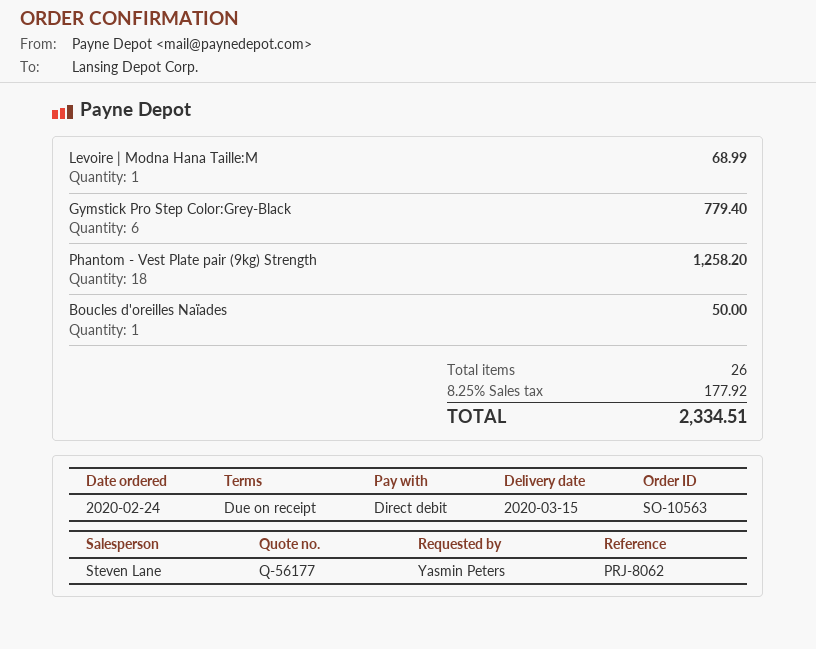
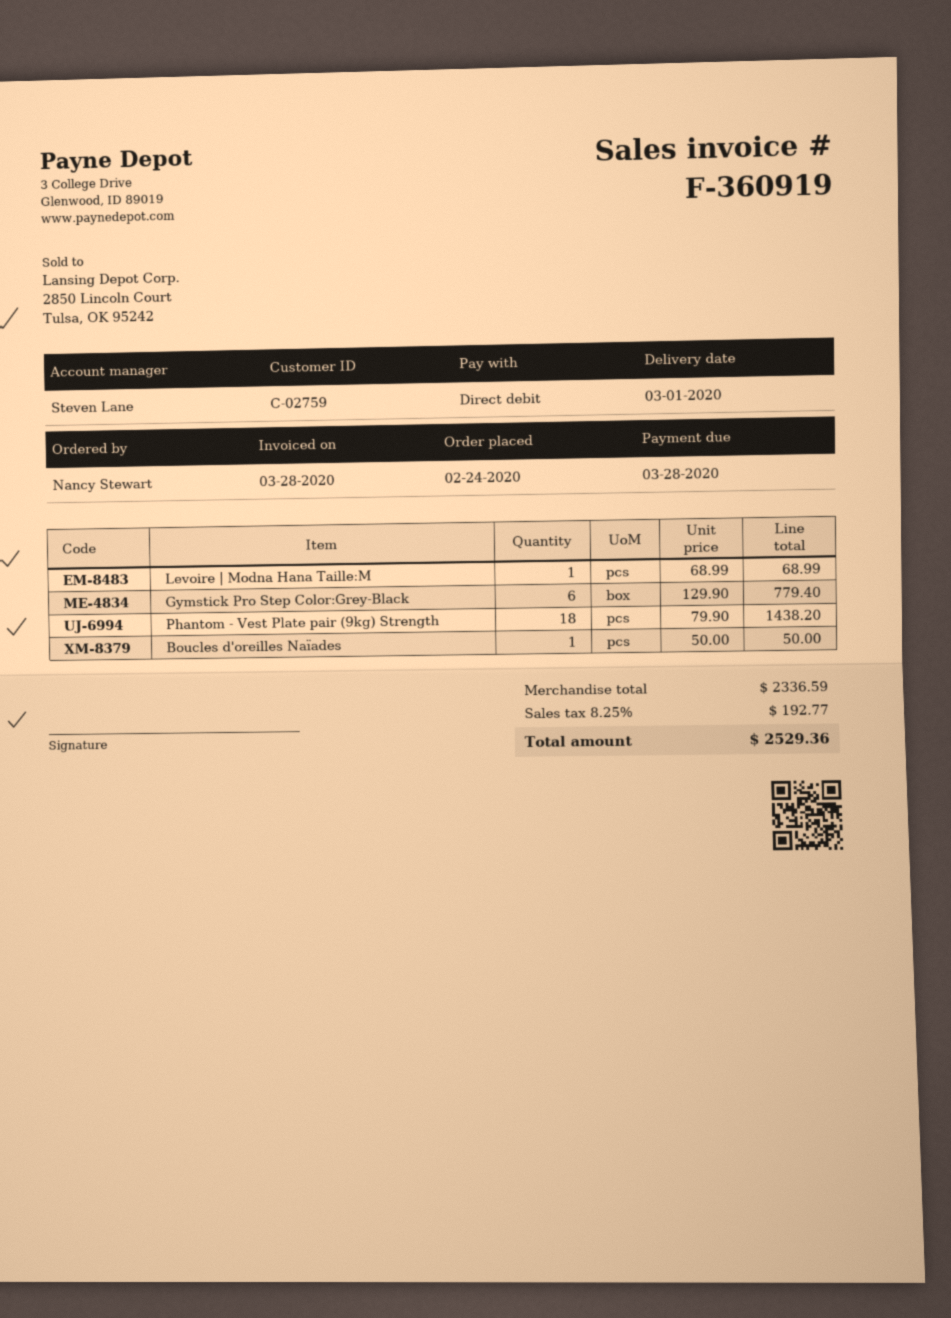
delivery date: 2020-03-15 -> 2020-03-01
ordered by: Yasmin Peters -> Nancy Stewart
Phantom - Vest Plate pair (9kg) Strength: 18 for 1258.20 -> 18 for 1438.20
tax: 8.25% = 177.92 -> 8.25% = 192.77
total: 2334.51 -> 2529.36

